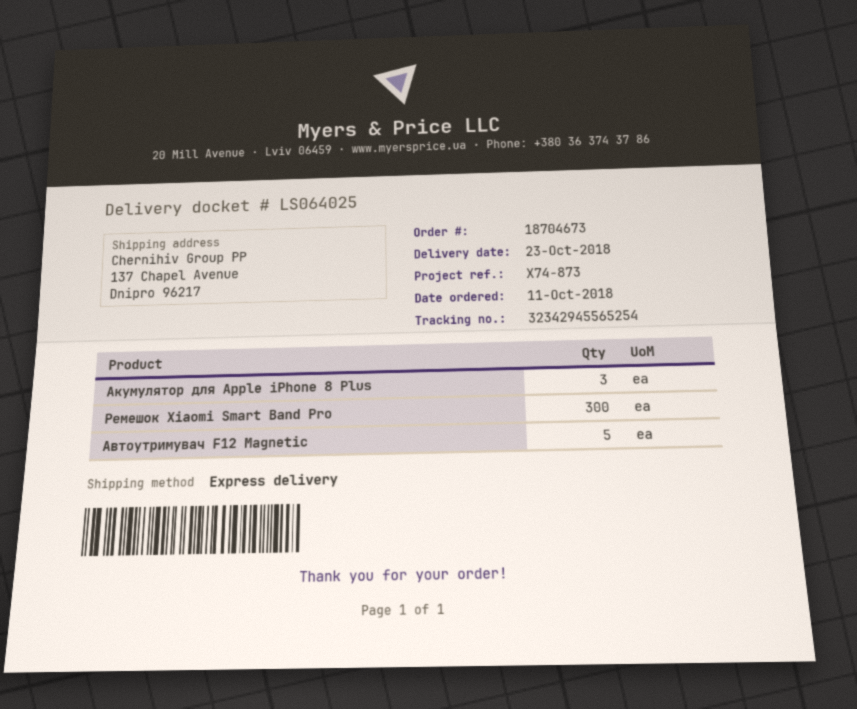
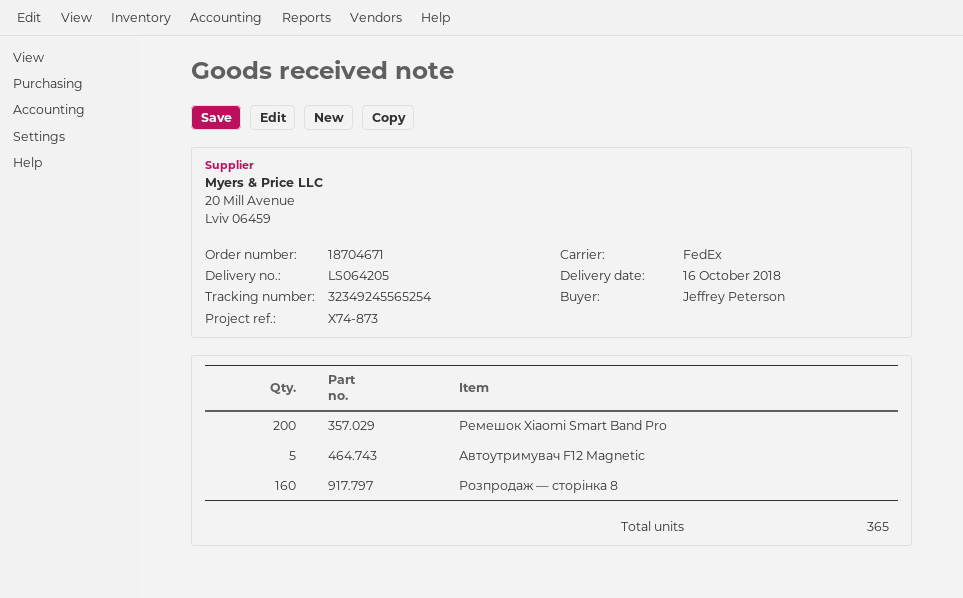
order number: 18704673 -> 18704671
delivery note number: LS064025 -> LS064205
delivery date: 2018-10-23 -> 2018-10-16
shipping method: express -> FedEx
tracking number: 32342945565254 -> 32349245565254
Акумулятор для Apple iPhone 8 Plus: 3 -> none
Ремешок Xiaomi Smart Band Pro: 300 -> 200
Розпродаж — сторінка 8: none -> 160

